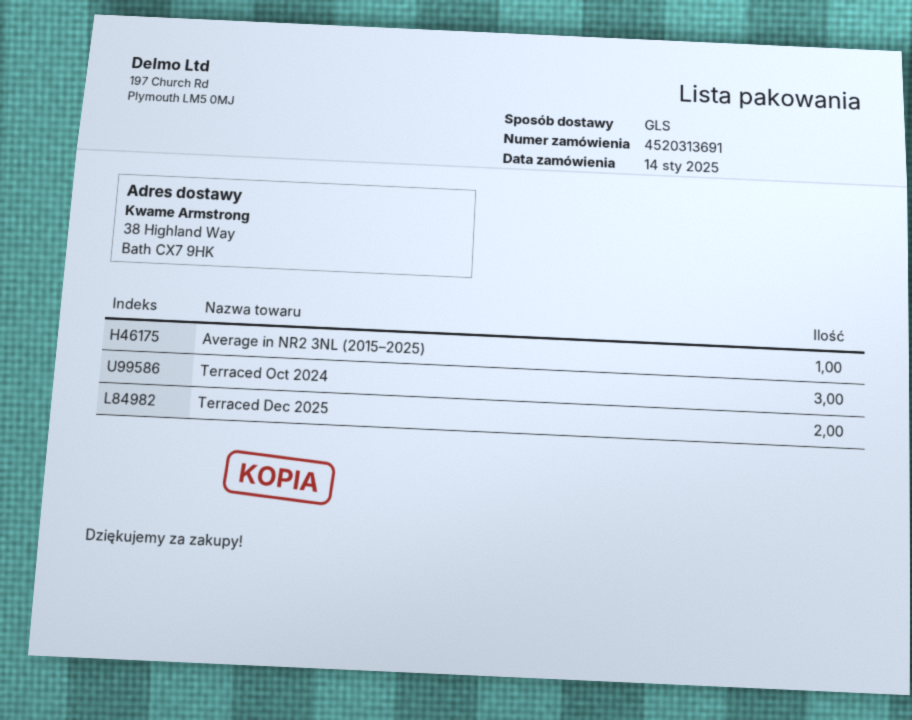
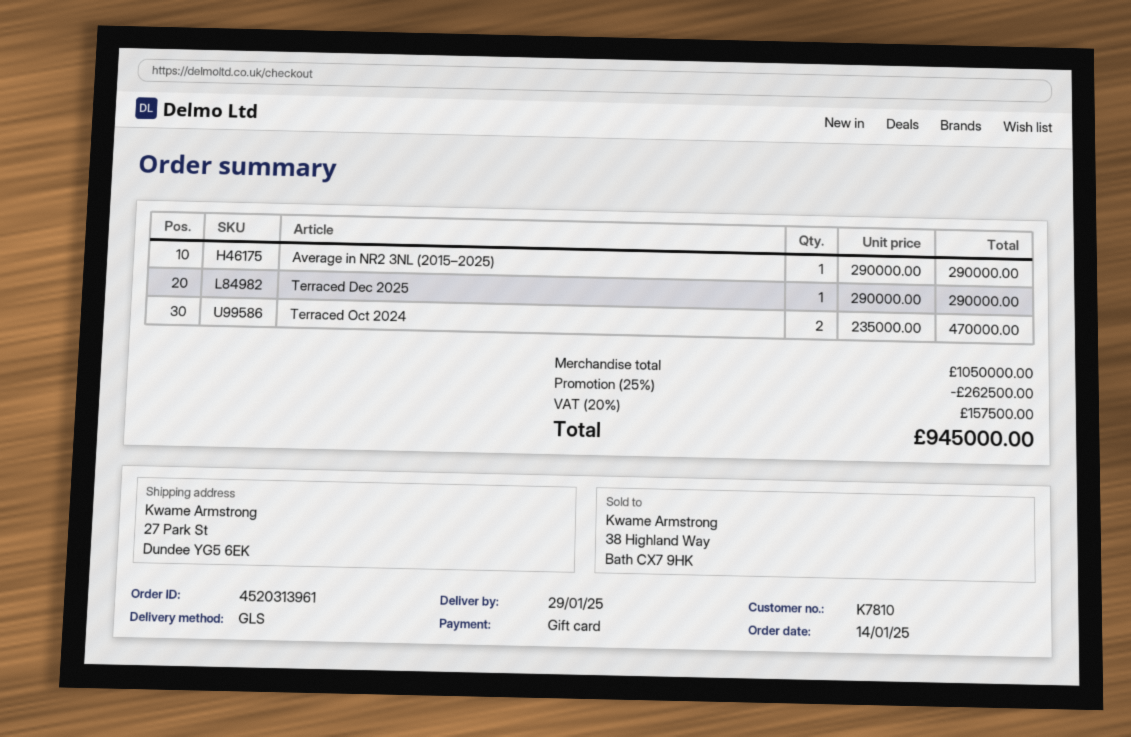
order number: 4520313691 -> 4520313961
ship to: 38 Highland Way, Bath CX7 9HK -> 27 Park St, Dundee YG5 6EK
Terraced Oct 2024: 3 -> 2
Terraced Dec 2025: 2 -> 1

